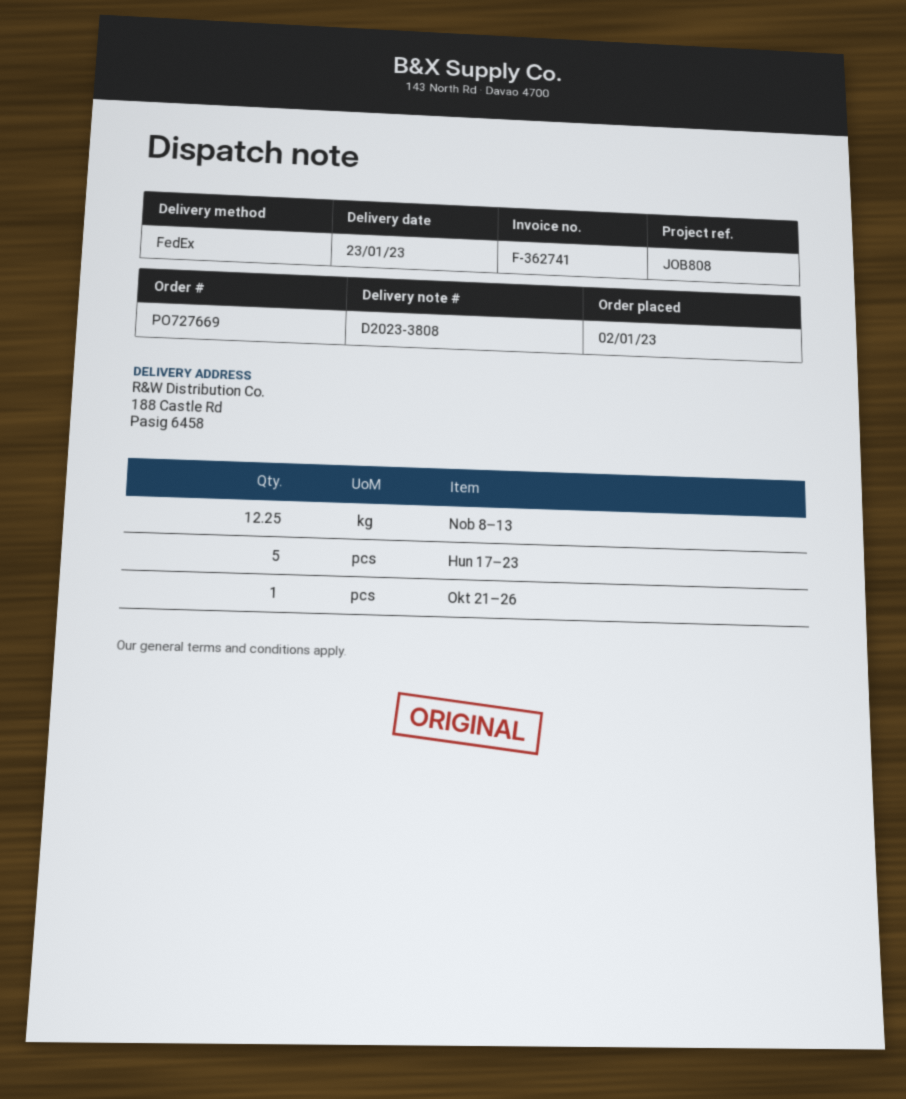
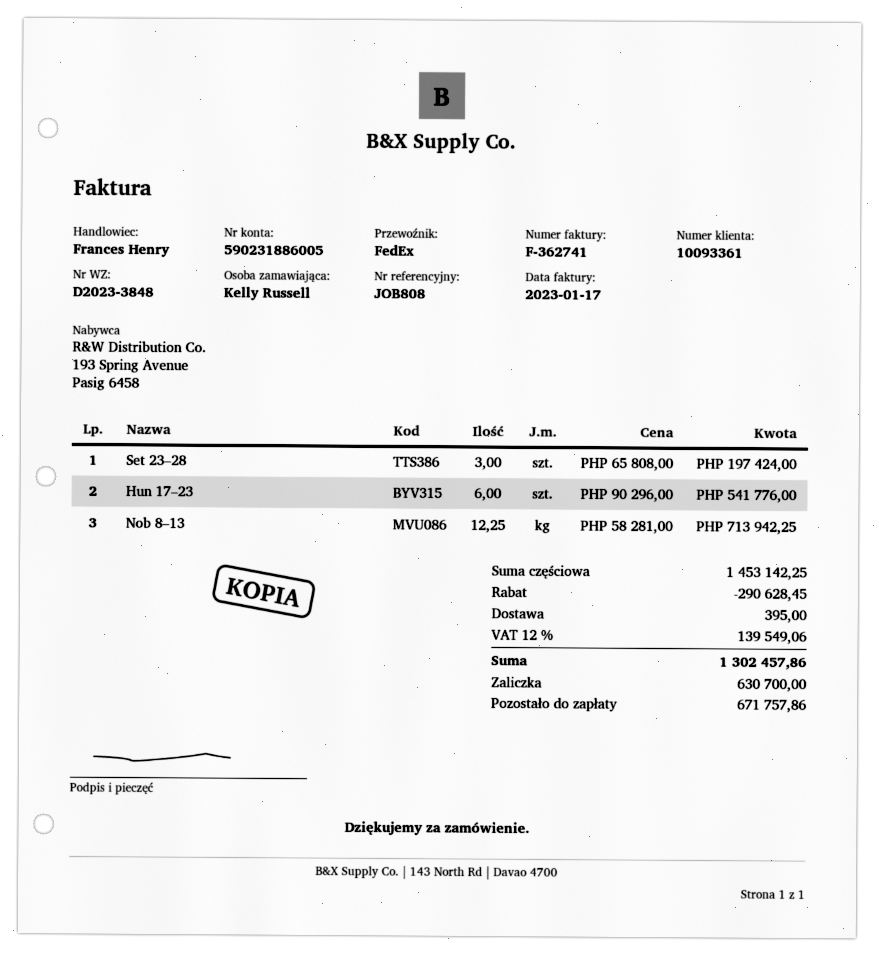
delivery note number: D2023-3808 -> D2023-3848
Hun 17–23: 5 -> 6
Okt 21–26: 1 -> none
Set 23–28: none -> 3

